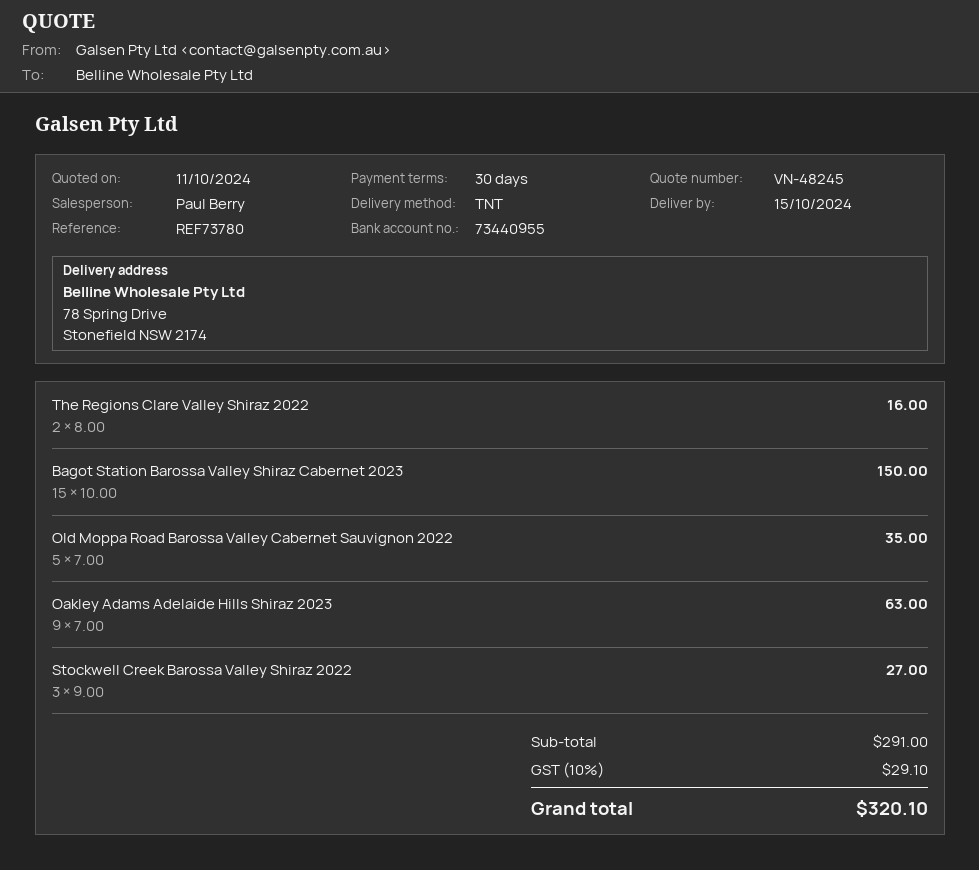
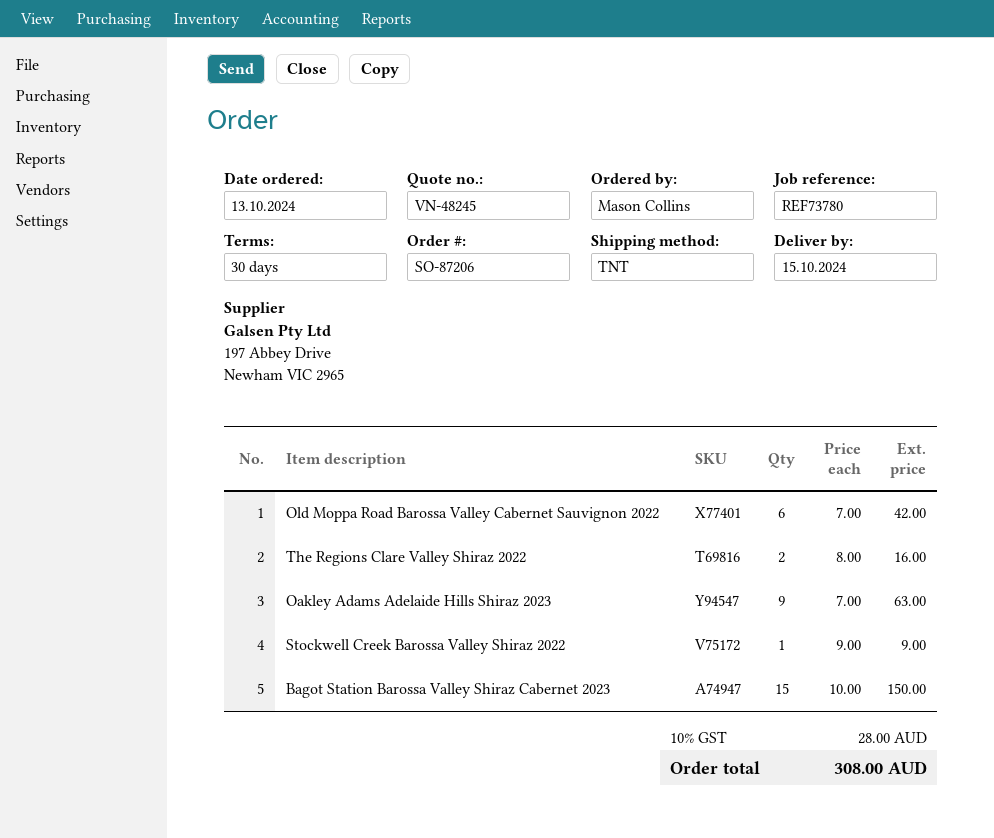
Old Moppa Road Barossa Valley Cabernet Sauvignon 2022: 5 x 7.00 = 35.00 -> 6 x 7.00 = 42.00
Stockwell Creek Barossa Valley Shiraz 2022: 3 x 9.00 = 27.00 -> 1 x 9.00 = 9.00
tax: 10% = 29.10 -> 10% = 28.00
total: 320.10 -> 308.00

